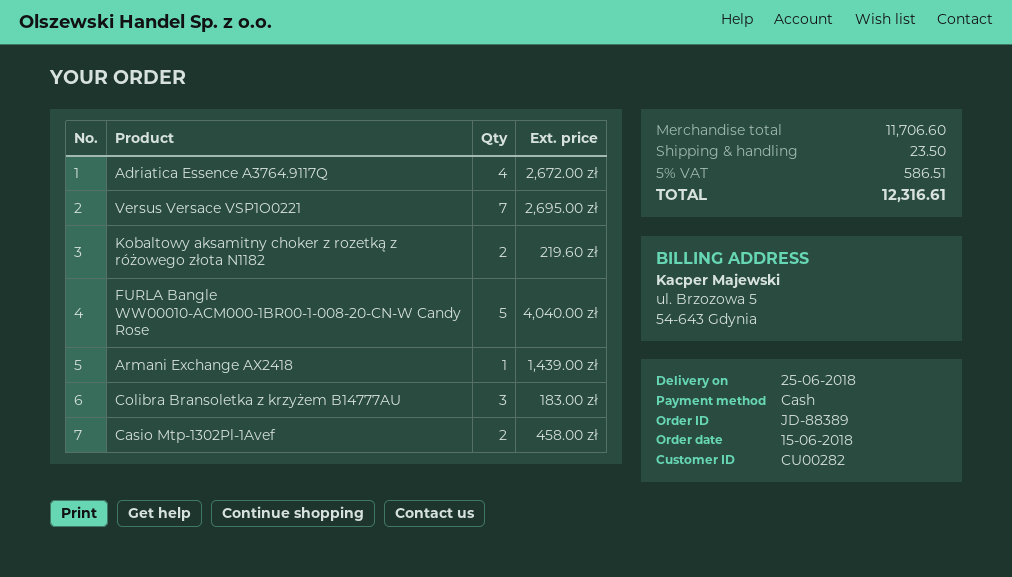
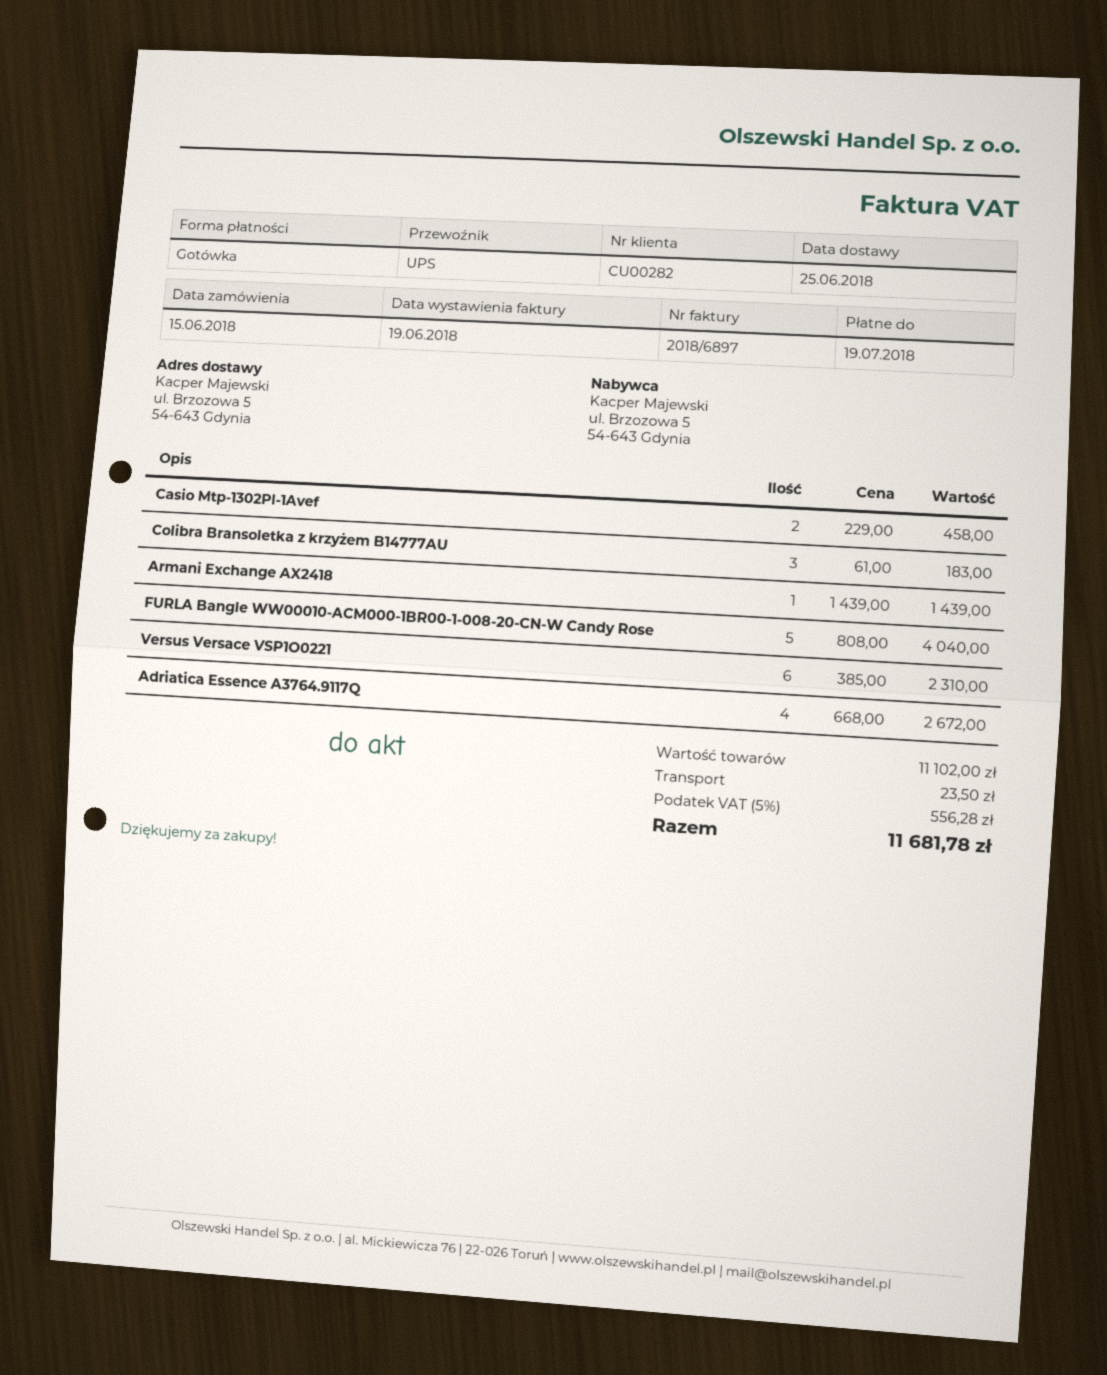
Versus Versace VSP1O0221: 7 for 2695.00 -> 6 for 2310.00
Kobaltowy aksamitny choker z rozetką z różowego złota N1182: 2 for 219.60 -> none
subtotal: 11706.60 -> 11102.00
tax: 5% = 586.51 -> 5% = 556.28
total: 12316.61 -> 11681.78

